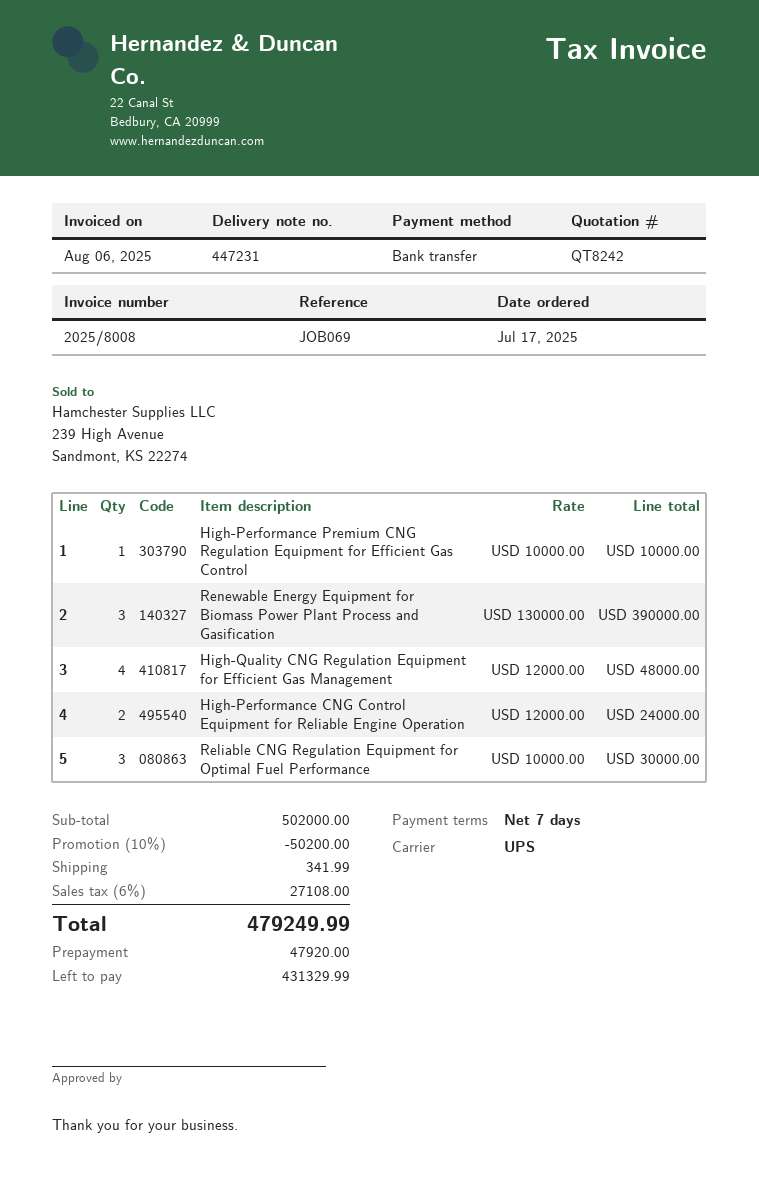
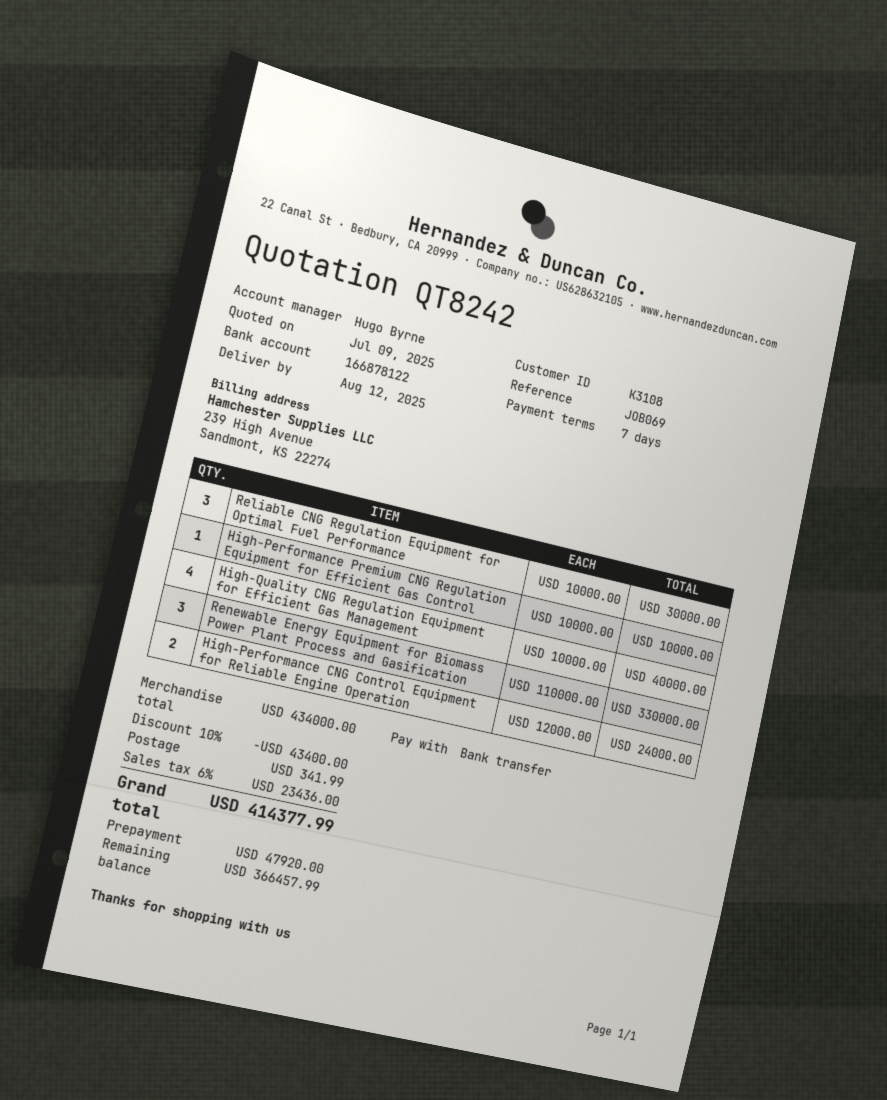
Renewable Energy Equipment for Biomass Power Plant Process and Gasification: 3 x 130000.00 = 390000.00 -> 3 x 110000.00 = 330000.00
High-Quality CNG Regulation Equipment for Efficient Gas Management: 4 x 12000.00 = 48000.00 -> 4 x 10000.00 = 40000.00
subtotal: 502000.00 -> 434000.00
discount: 10% = 50200.00 -> 10% = 43400.00
tax: 6% = 27108.00 -> 6% = 23436.00
total: 479249.99 -> 414377.99
balance: 431329.99 -> 366457.99

